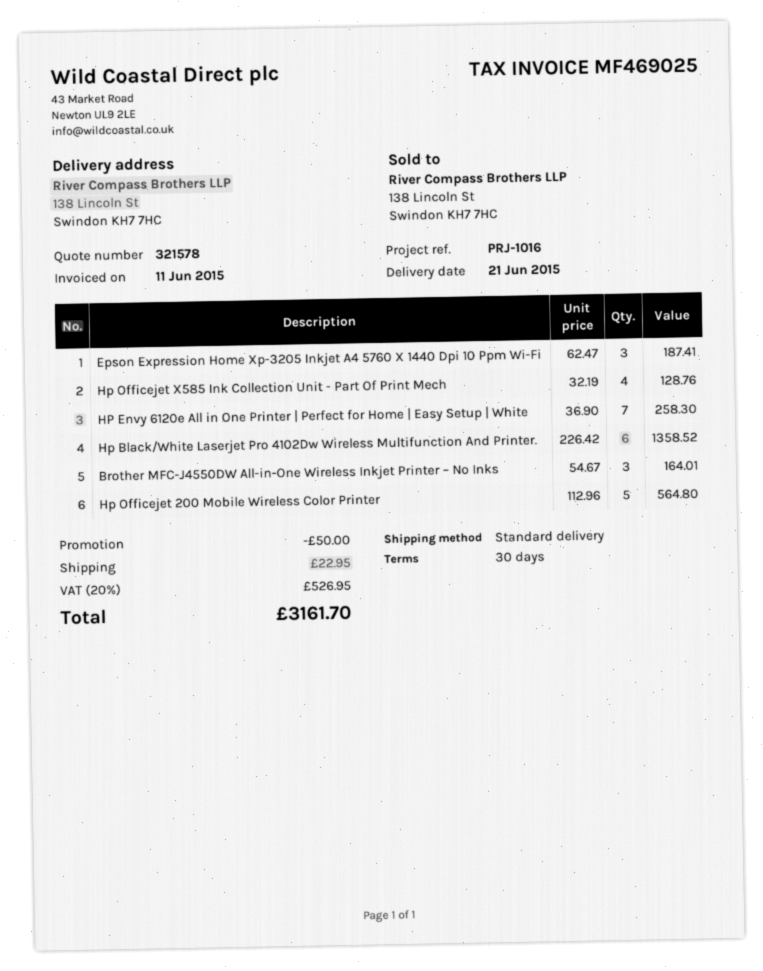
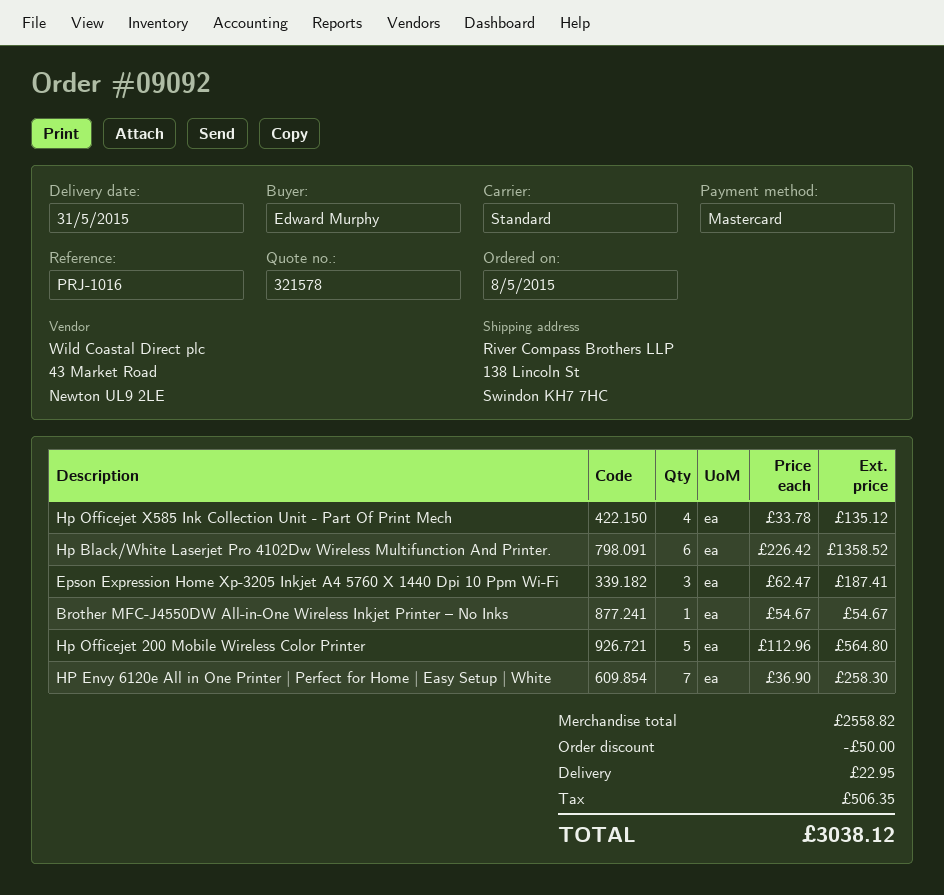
delivery date: 2015-06-21 -> 2015-05-31
Hp Officejet X585 Ink Collection Unit - Part Of Print Mech: 4 x 32.19 = 128.76 -> 4 x 33.78 = 135.12
Brother MFC-J4550DW All-in-One Wireless Inkjet Printer – No Inks: 3 x 54.67 = 164.01 -> 1 x 54.67 = 54.67
tax: 526.95 -> 506.35
total: 3161.70 -> 3038.12

